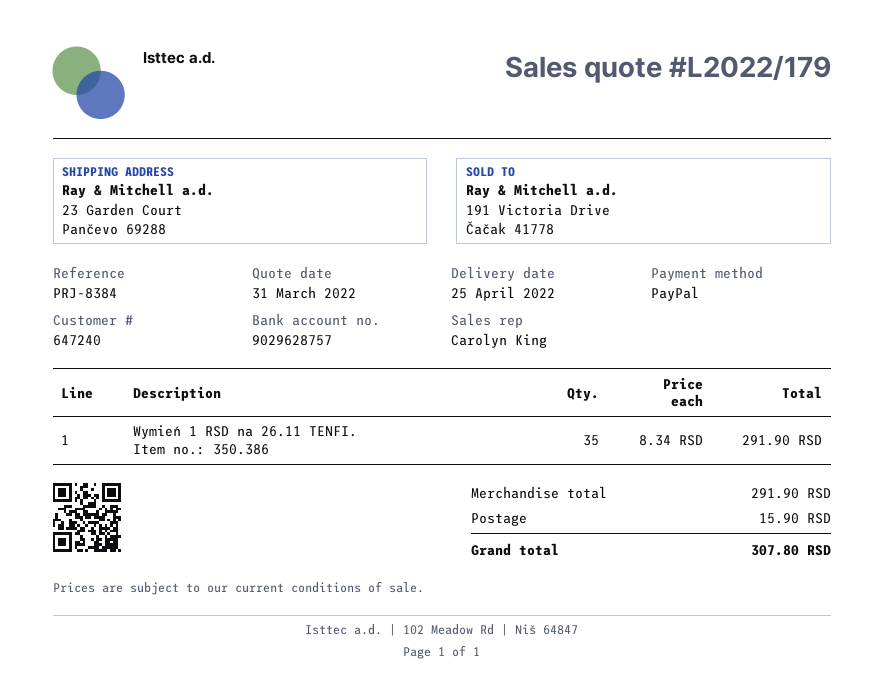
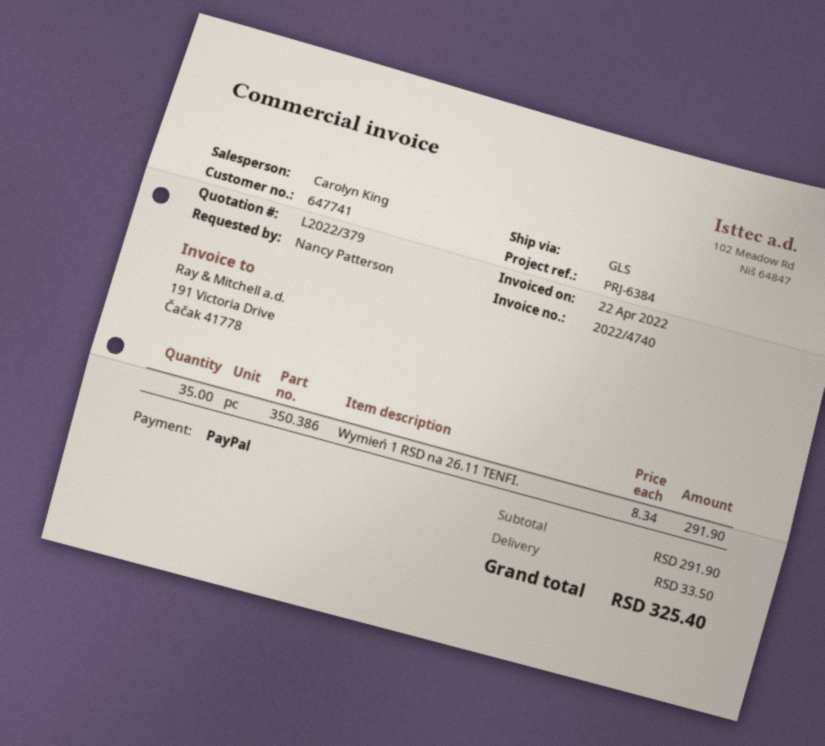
quote number: L2022/179 -> L2022/379
customer number: 647240 -> 647741
reference: PRJ-8384 -> PRJ-6384
shipping: 15.90 -> 33.50
total: 307.80 -> 325.40

